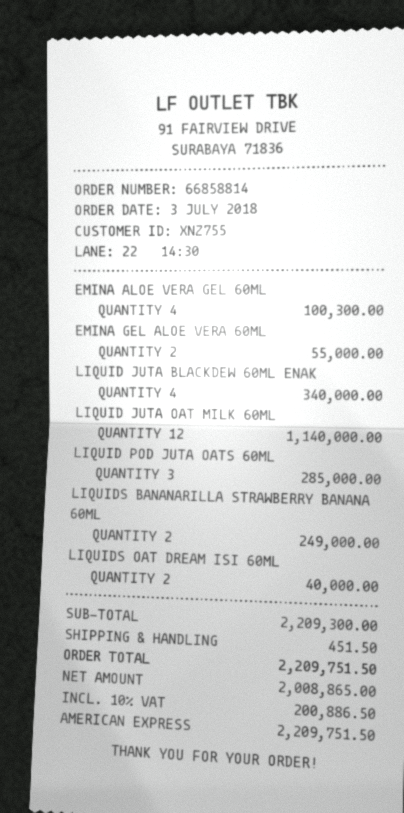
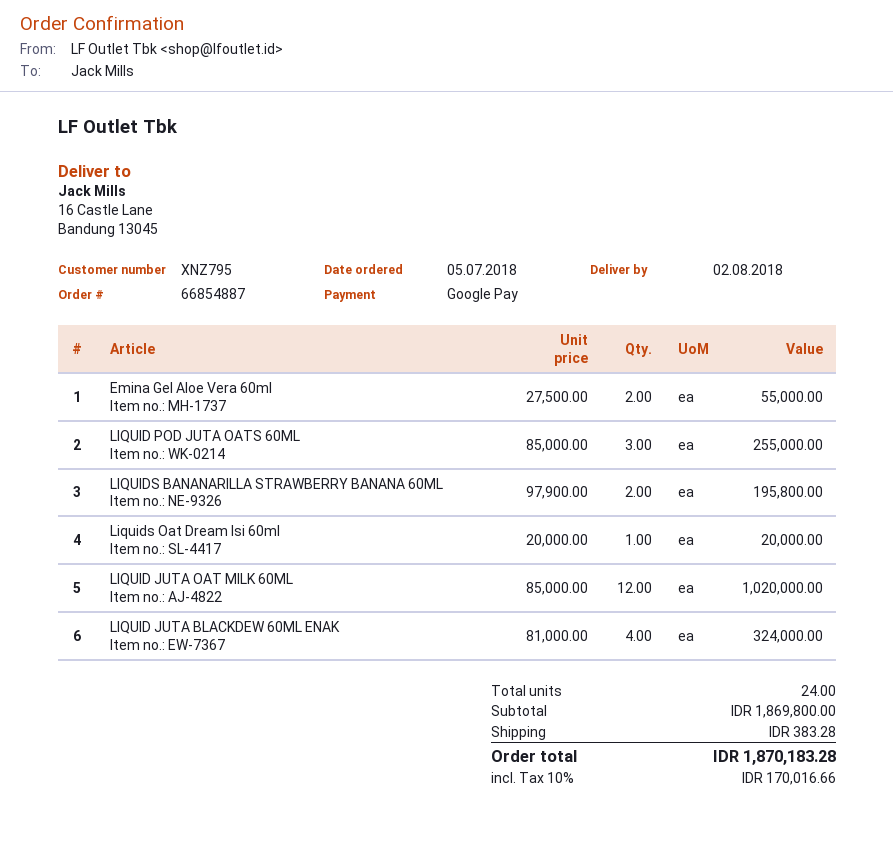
order number: 66858814 -> 66854887
order date: 2018-07-03 -> 2018-07-05
customer number: XNZ755 -> XNZ795
payment method: American Express -> Google Pay
EMINA ALOE VERA GEL 60ML: 4 for 100300.00 -> none
LIQUID JUTA BLACKDEW 60ML ENAK: 4 for 340000.00 -> 4 for 324000.00
LIQUID JUTA OAT MILK 60ML: 12 for 1140000.00 -> 12 for 1020000.00
LIQUID POD JUTA OATS 60ML: 3 for 285000.00 -> 3 for 255000.00
LIQUIDS BANANARILLA STRAWBERRY BANANA 60ML: 2 for 249000.00 -> 2 for 195800.00
LIQUIDS OAT DREAM ISI 60ML: 2 for 40000.00 -> 1 for 20000.00
subtotal: 2209300.00 -> 1869800.00
shipping: 451.50 -> 383.28
tax: 10% = 200886.50 -> 10% = 170016.66
total: 2209751.50 -> 1870183.28

